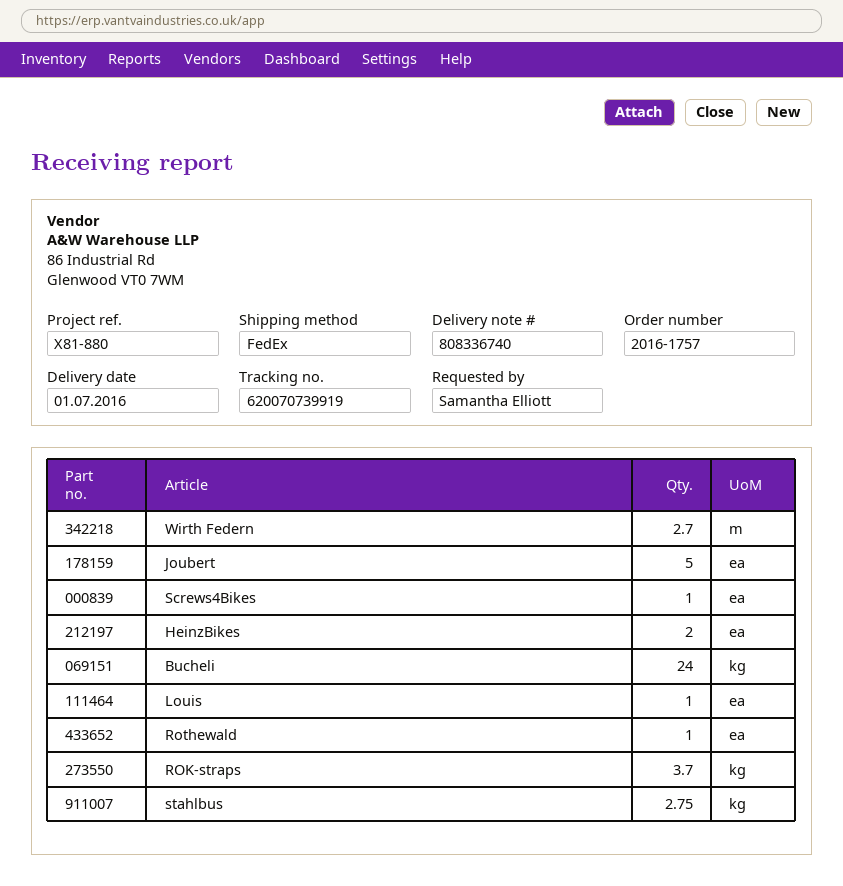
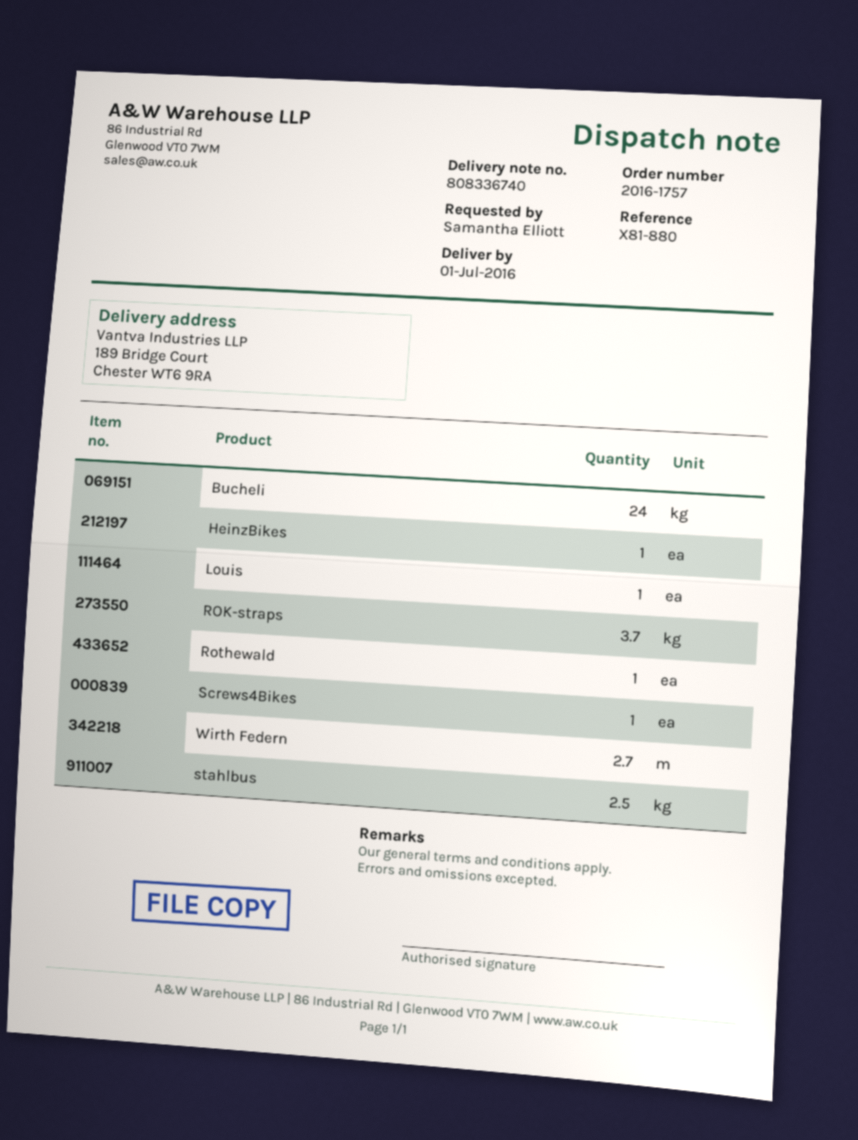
Joubert: 5 -> none
HeinzBikes: 2 -> 1
stahlbus: 2.75 -> 2.5

